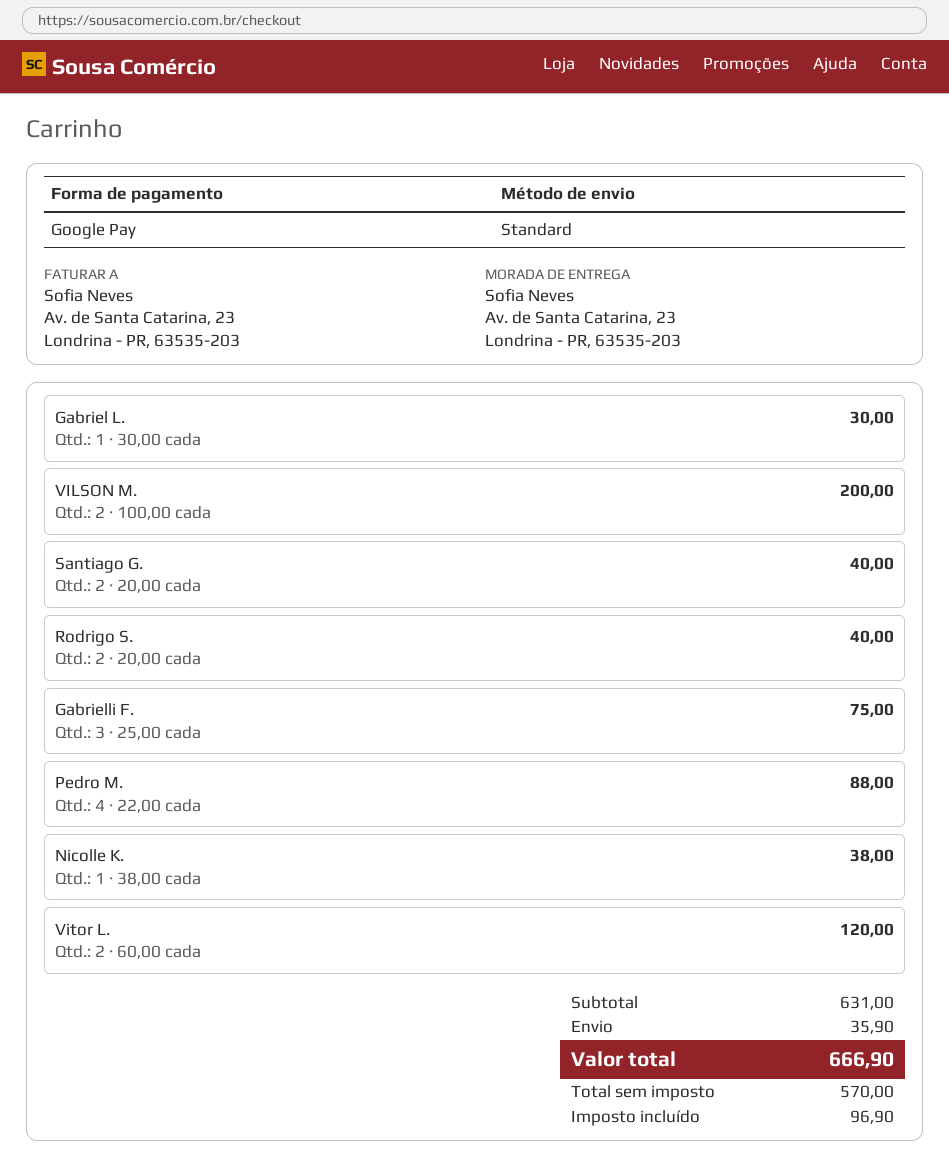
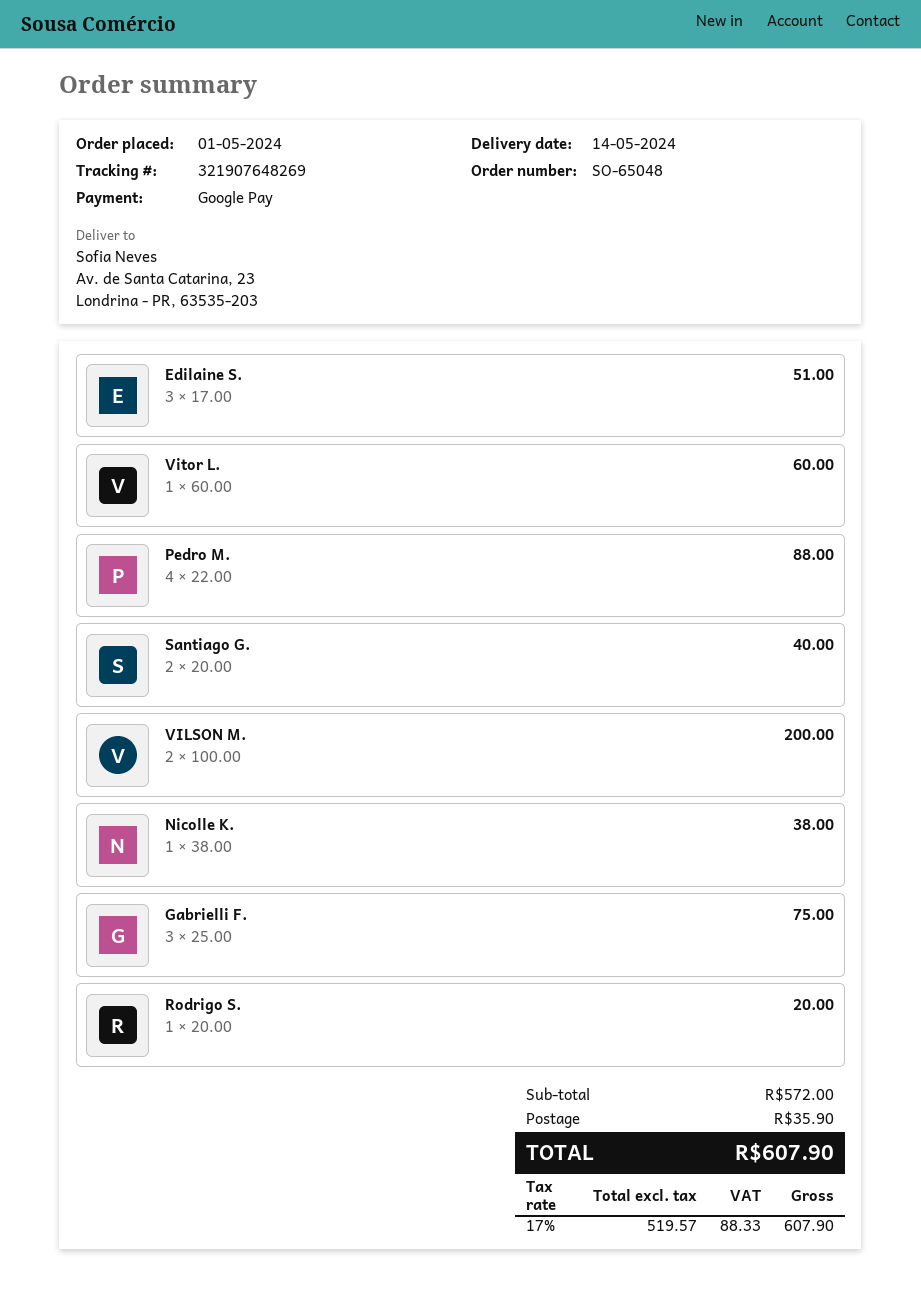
Gabriel L.: 1 x 30.00 = 30.00 -> none
Rodrigo S.: 2 x 20.00 = 40.00 -> 1 x 20.00 = 20.00
Vitor L.: 2 x 60.00 = 120.00 -> 1 x 60.00 = 60.00
Edilaine S.: none -> 3 x 17.00 = 51.00
subtotal: 631.00 -> 572.00
net: 570.00 -> 519.57
tax: 96.90 -> 88.33
total: 666.90 -> 607.90

